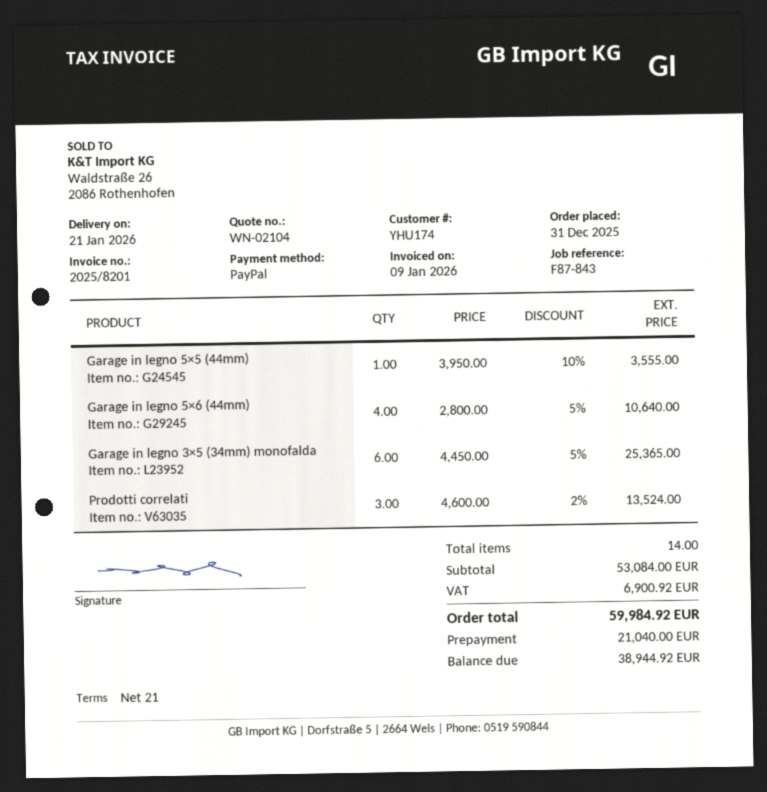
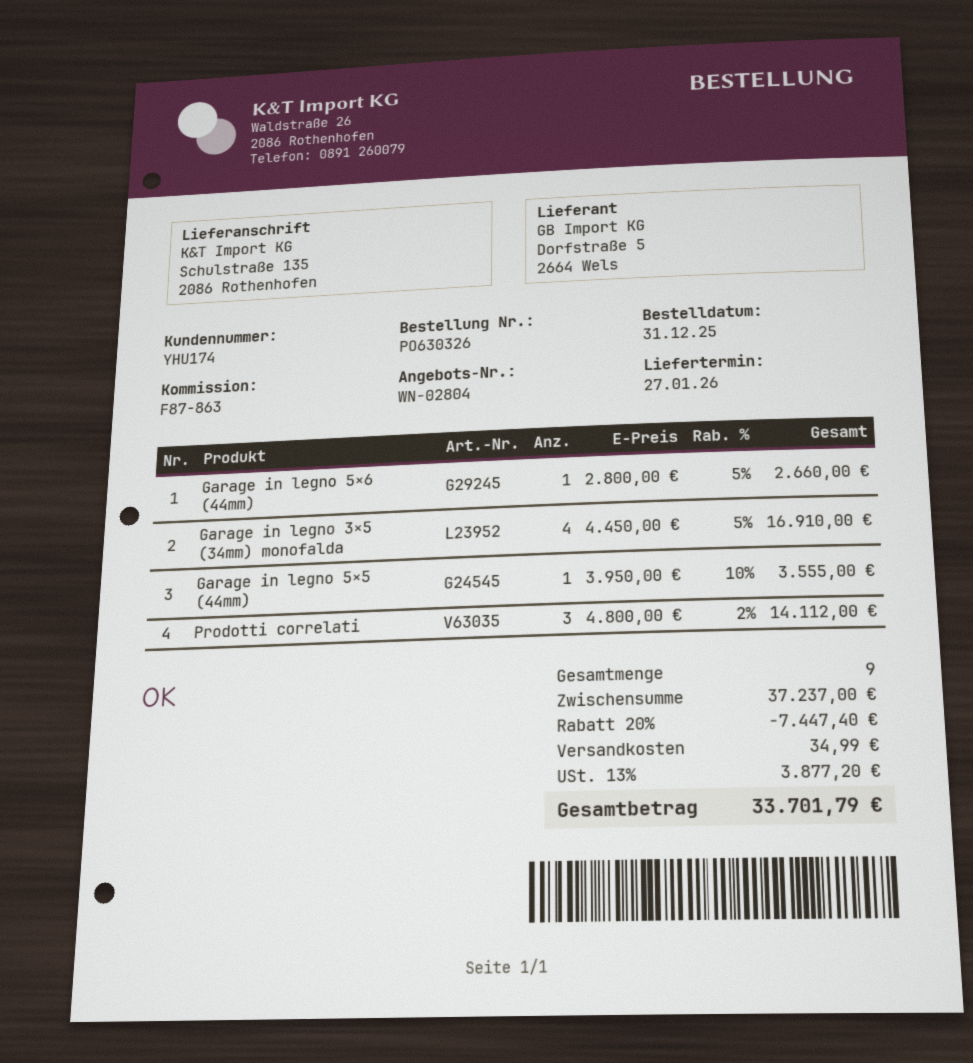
quote number: WN-02104 -> WN-02804
delivery date: 2026-01-21 -> 2026-01-27
reference: F87-843 -> F87-863
Garage in legno 5×6 (44mm): 4 x 2800.00 - 5% = 10640.00 -> 1 x 2800.00 - 5% = 2660.00
Garage in legno 3×5 (34mm) monofalda: 6 x 4450.00 - 5% = 25365.00 -> 4 x 4450.00 - 5% = 16910.00
Prodotti correlati: 3 x 4600.00 - 2% = 13524.00 -> 3 x 4800.00 - 2% = 14112.00
total quantity: 14 -> 9
subtotal: 53084.00 -> 37237.00
discount: none -> 20% = 7447.40
shipping: none -> 34.99
tax: 6900.92 -> 3877.20
total: 59984.92 -> 33701.79

